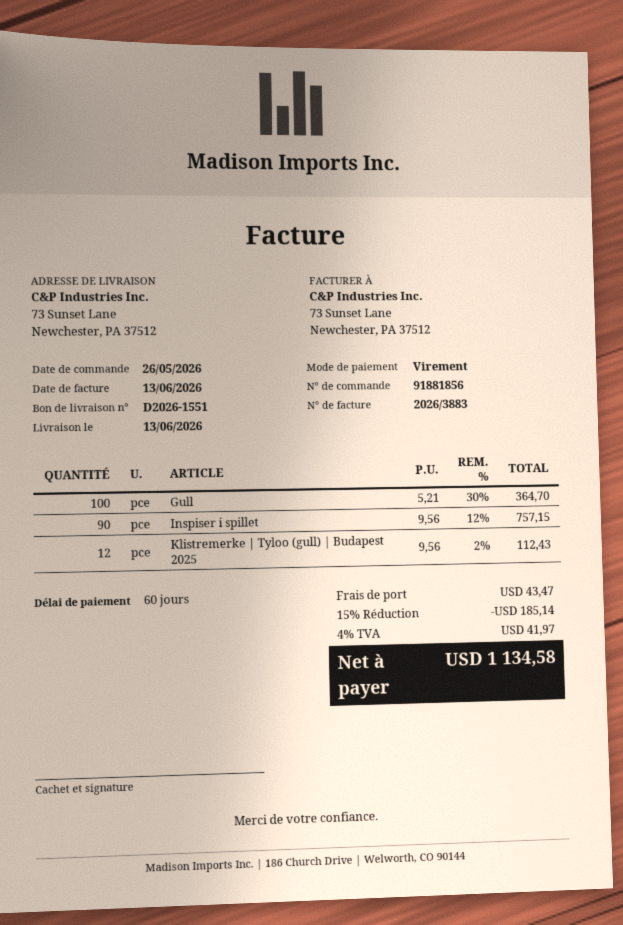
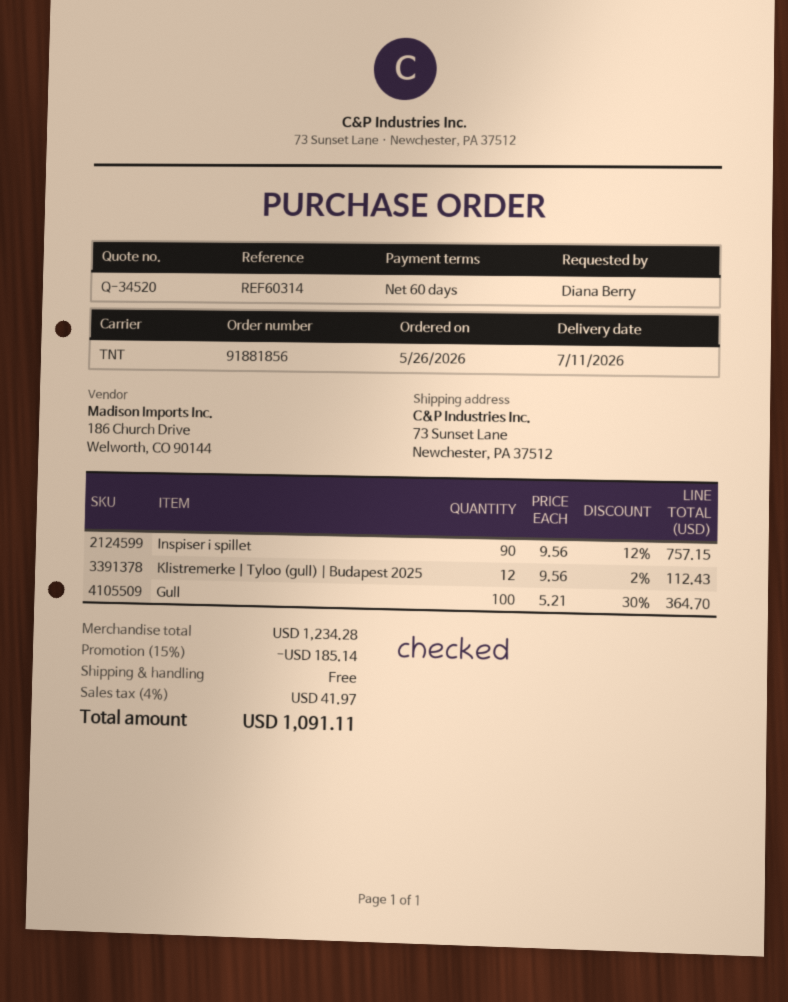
delivery date: 2026-06-13 -> 2026-07-11
shipping: 43.47 -> 0.00
total: 1134.58 -> 1091.11

